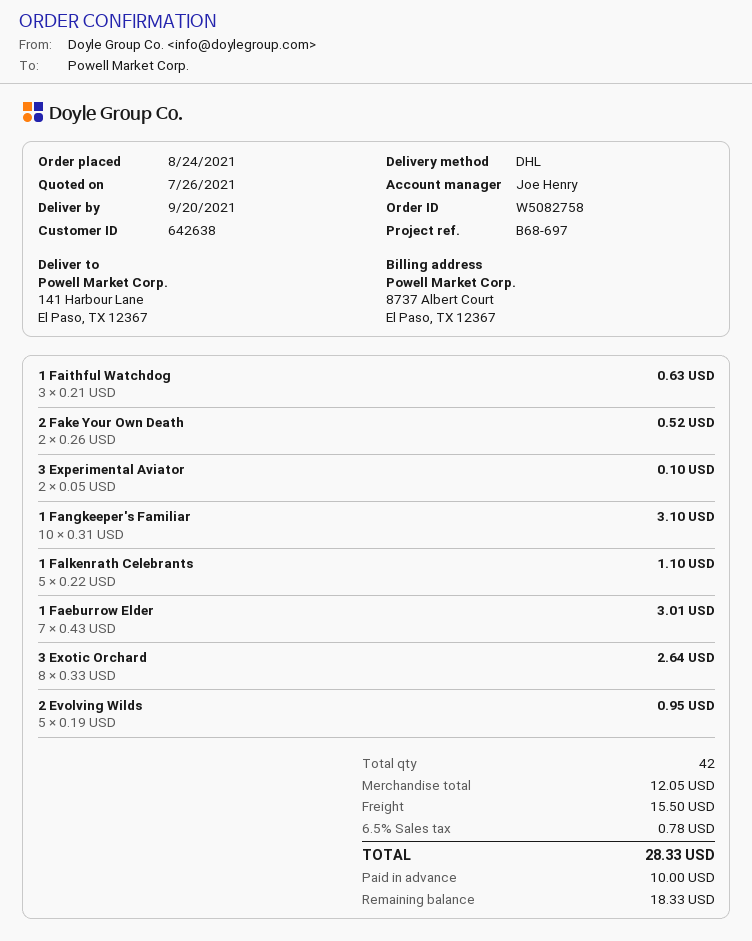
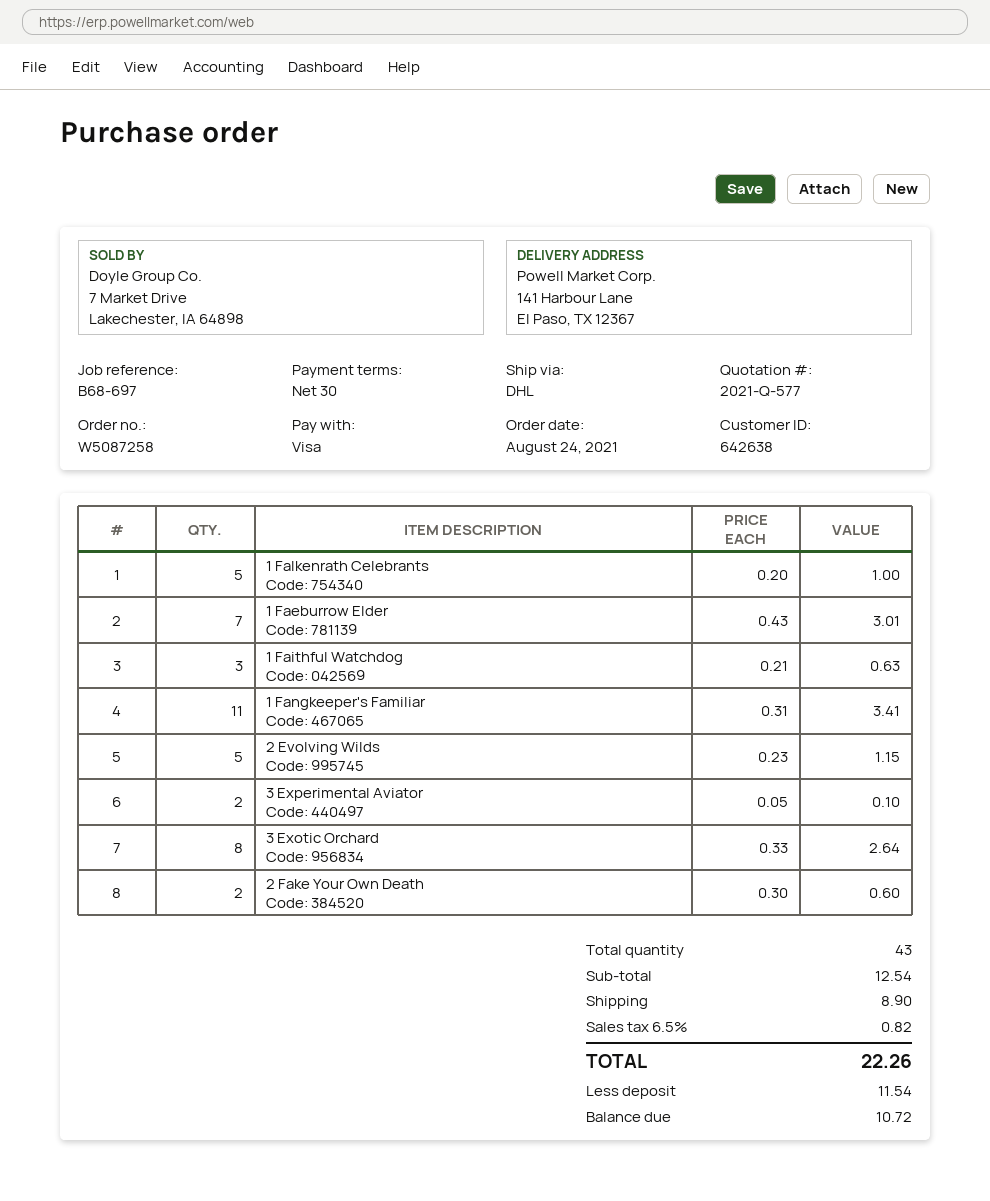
order number: W5082758 -> W5087258
2 Fake Your Own Death: 2 x 0.26 = 0.52 -> 2 x 0.30 = 0.60
1 Fangkeeper's Familiar: 10 x 0.31 = 3.10 -> 11 x 0.31 = 3.41
1 Falkenrath Celebrants: 5 x 0.22 = 1.10 -> 5 x 0.20 = 1.00
2 Evolving Wilds: 5 x 0.19 = 0.95 -> 5 x 0.23 = 1.15
total quantity: 42 -> 43
subtotal: 12.05 -> 12.54
shipping: 15.50 -> 8.90
tax: 6.5% = 0.78 -> 6.5% = 0.82
total: 28.33 -> 22.26
deposit: 10.00 -> 11.54
balance: 18.33 -> 10.72

